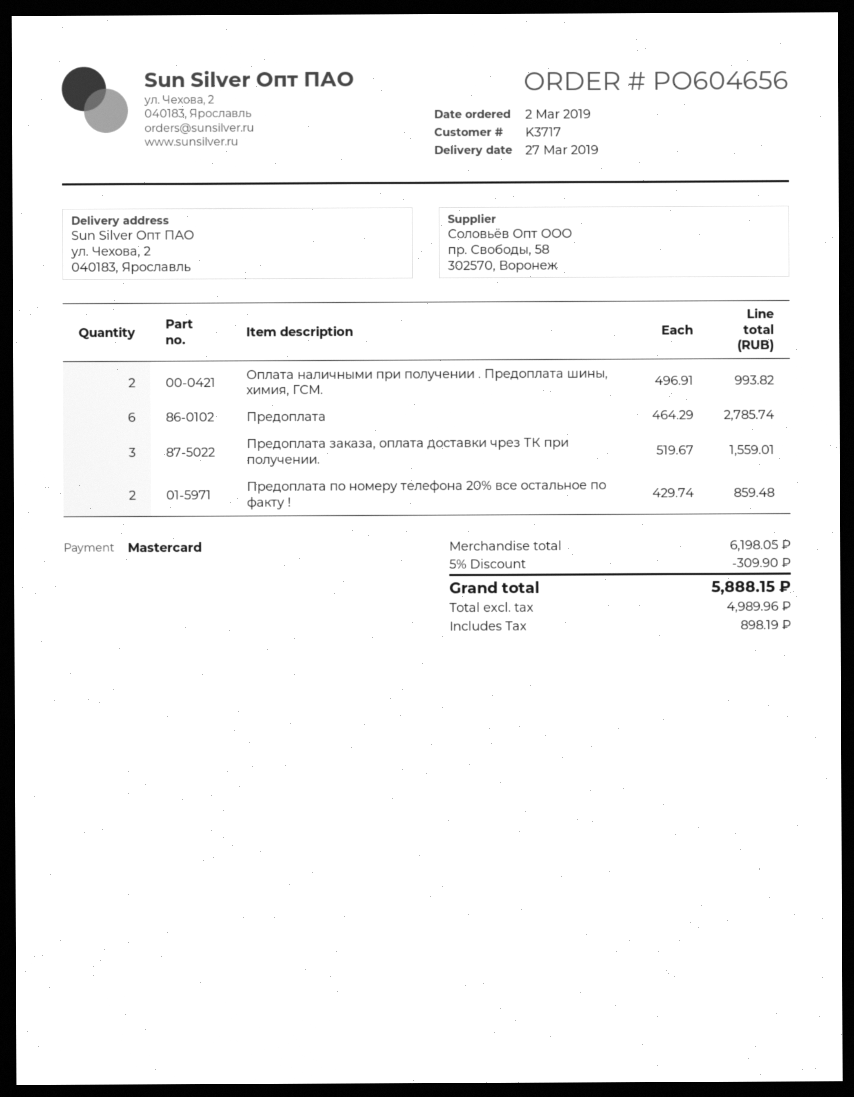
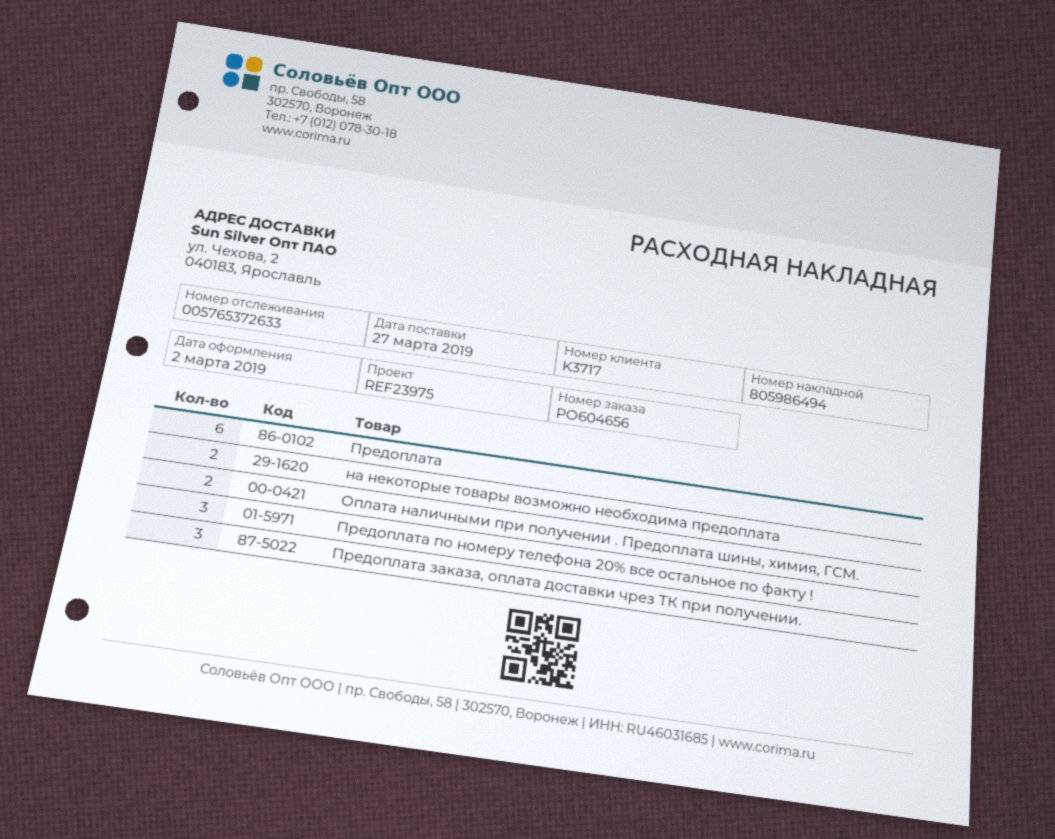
Предоплата по номеру телефона 20% все остальное по факту !: 2 -> 3
на некоторые товары возможно необходима предоплата: none -> 2

